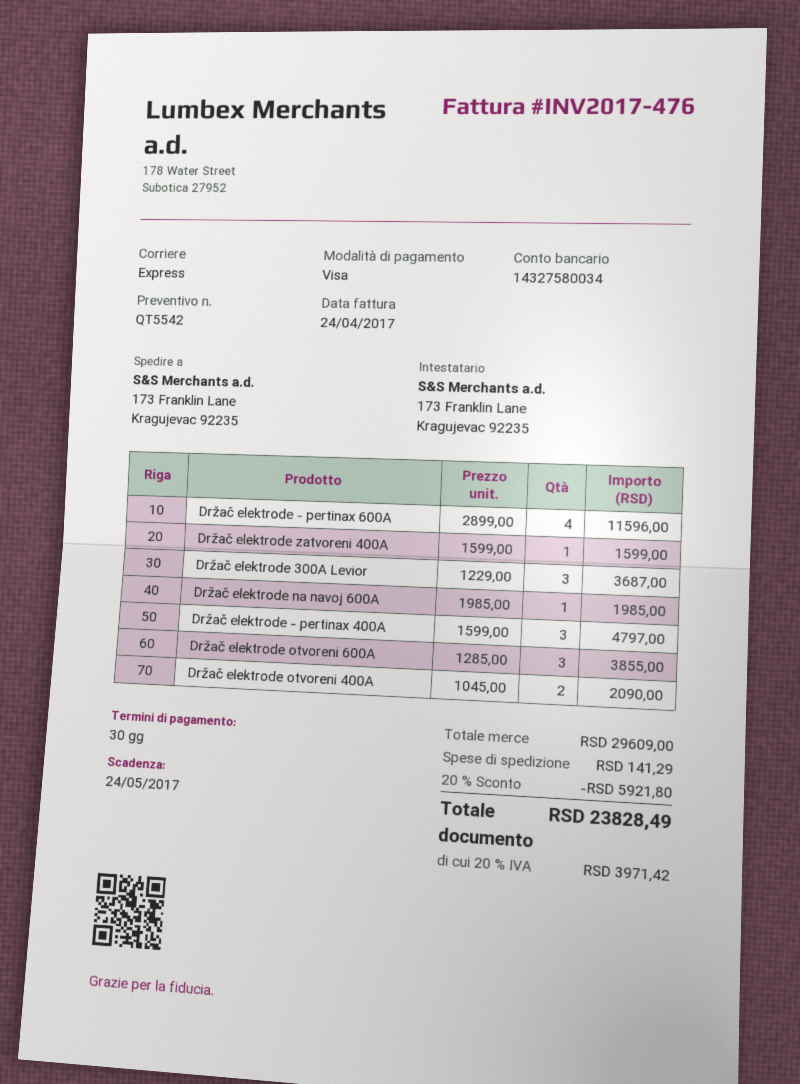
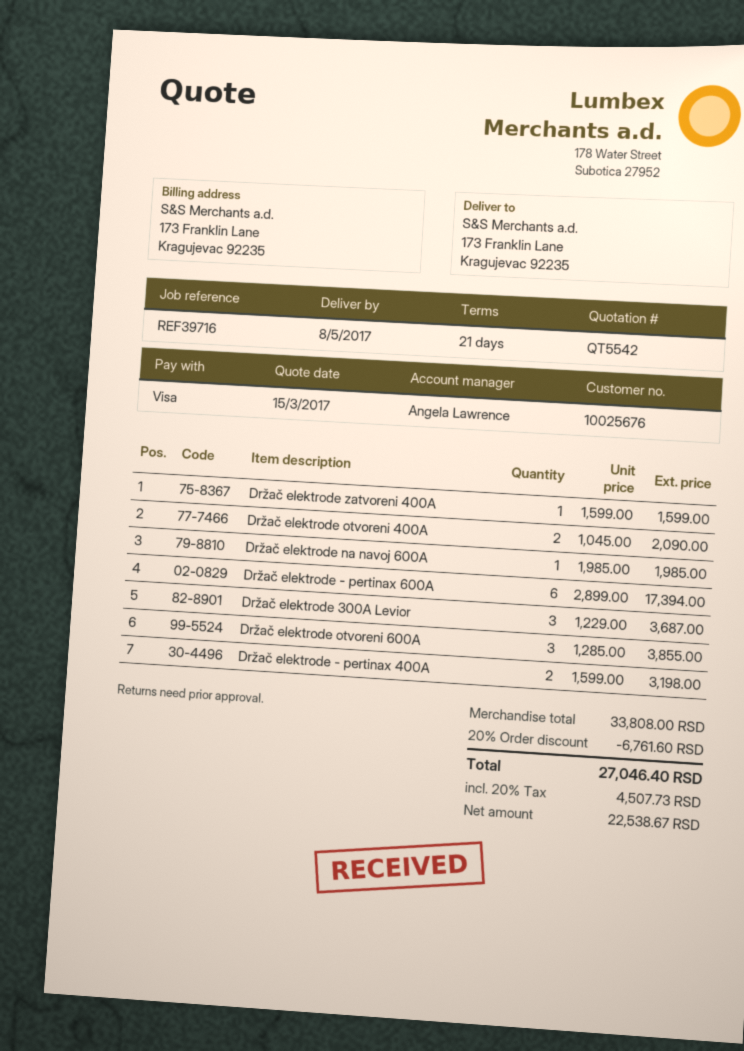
payment terms: 30 days -> 21 days
Držač elektrode - pertinax 600A: 4 x 2899.00 = 11596.00 -> 6 x 2899.00 = 17394.00
Držač elektrode - pertinax 400A: 3 x 1599.00 = 4797.00 -> 2 x 1599.00 = 3198.00
subtotal: 29609.00 -> 33808.00
discount: 20% = 5921.80 -> 20% = 6761.60
shipping: 141.29 -> none
tax: 20% = 3971.42 -> 20% = 4507.73
total: 23828.49 -> 27046.40

